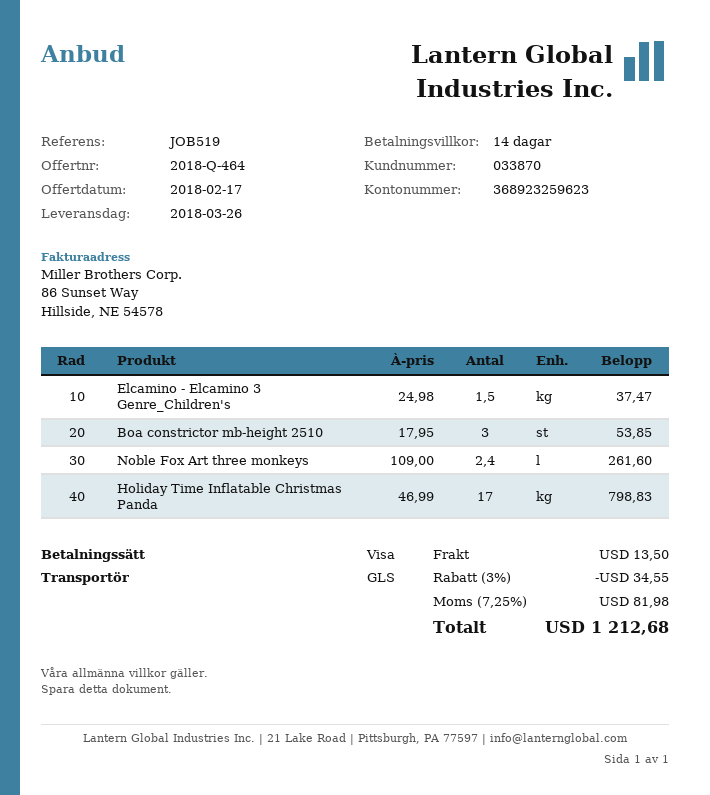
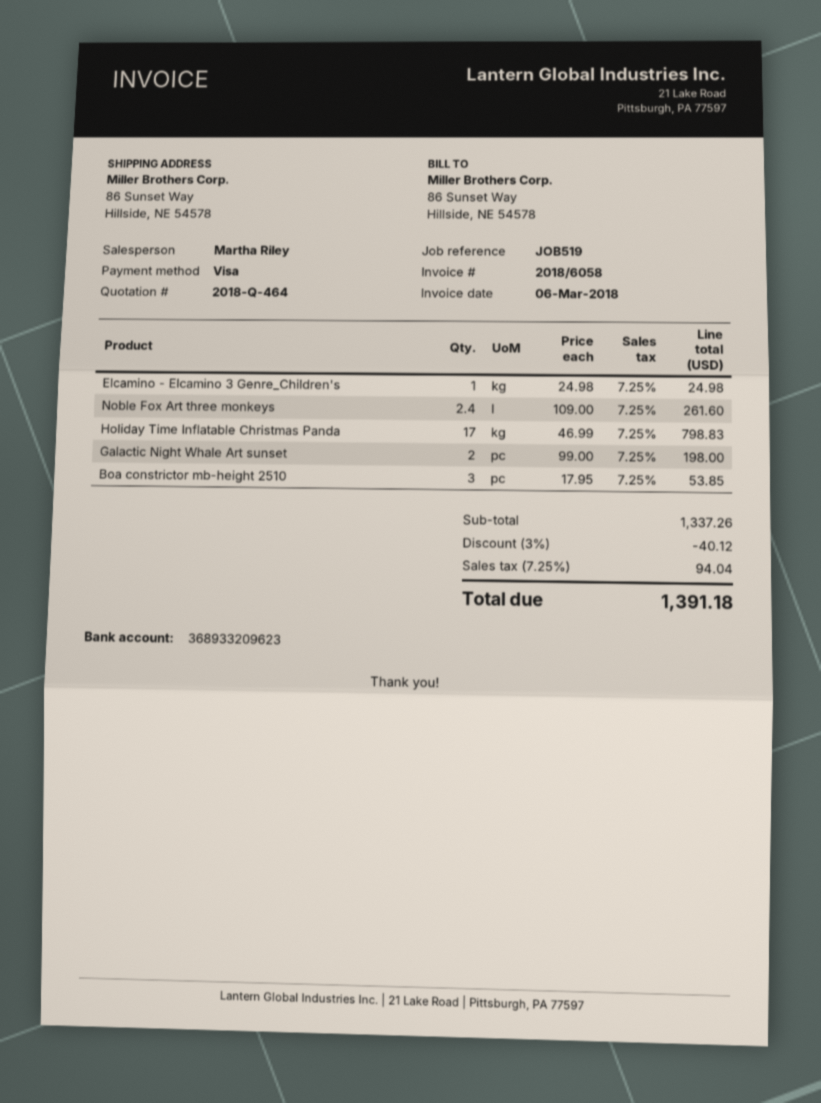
bank account: 368923259623 -> 368933209623
Elcamino - Elcamino 3 Genre_Children's: 1.5 x 24.98 = 37.47 -> 1 x 24.98 = 24.98
Galactic Night Whale Art sunset: none -> 2 x 99.00 = 198.00
discount: 3% = 34.55 -> 3% = 40.12
shipping: 13.50 -> none
tax: 7.25% = 81.98 -> 7.25% = 94.04
total: 1212.68 -> 1391.18

